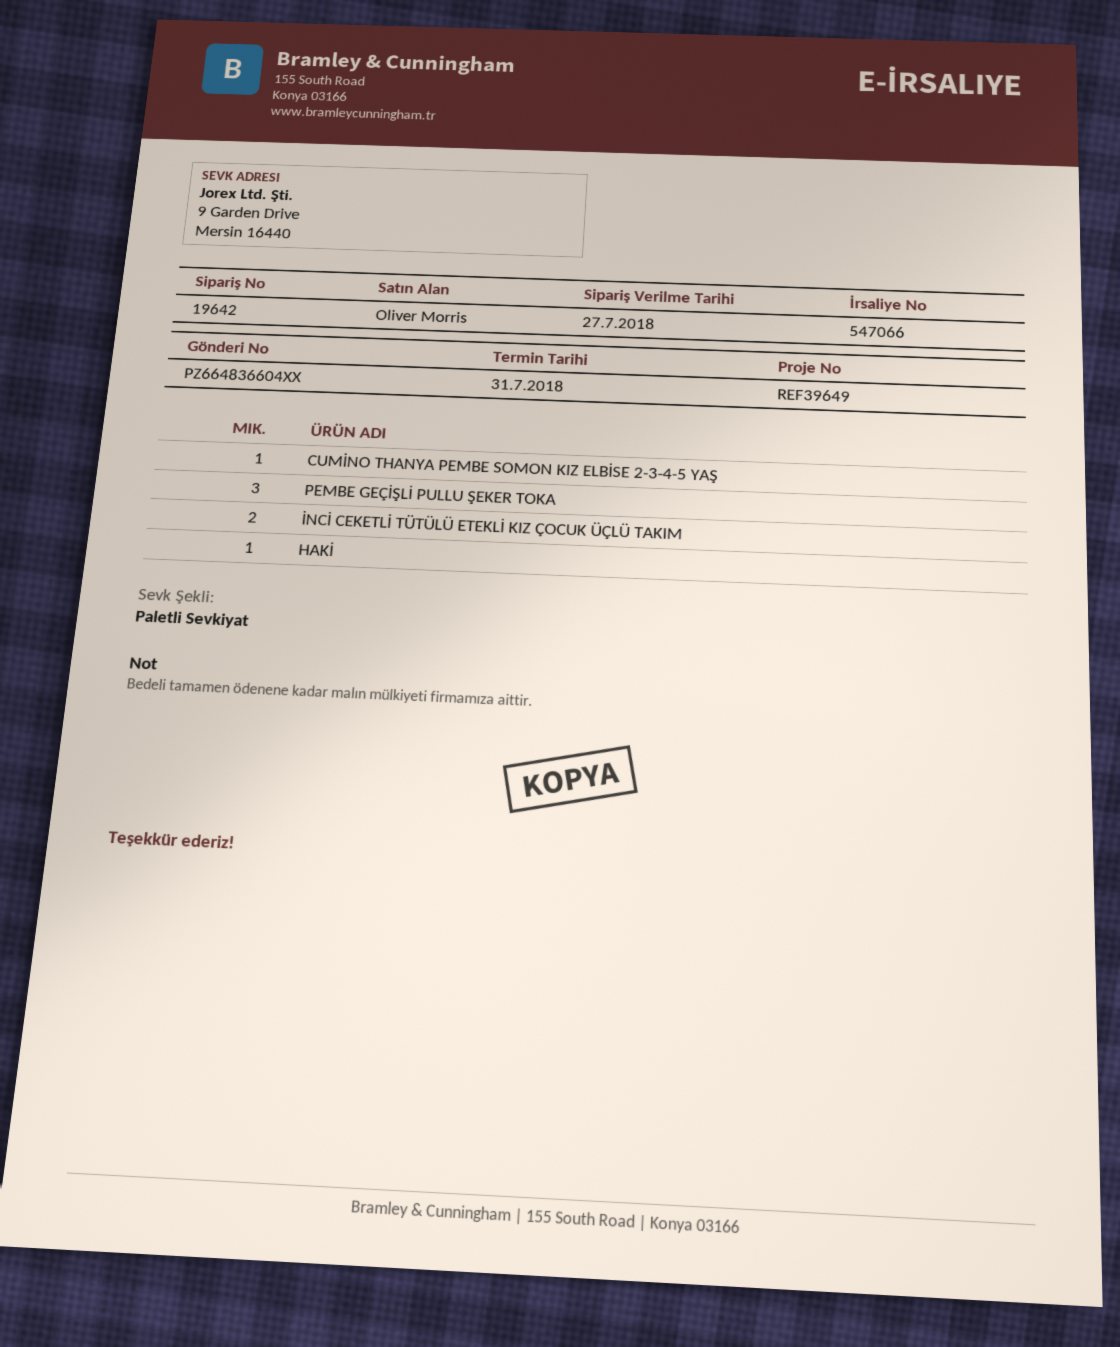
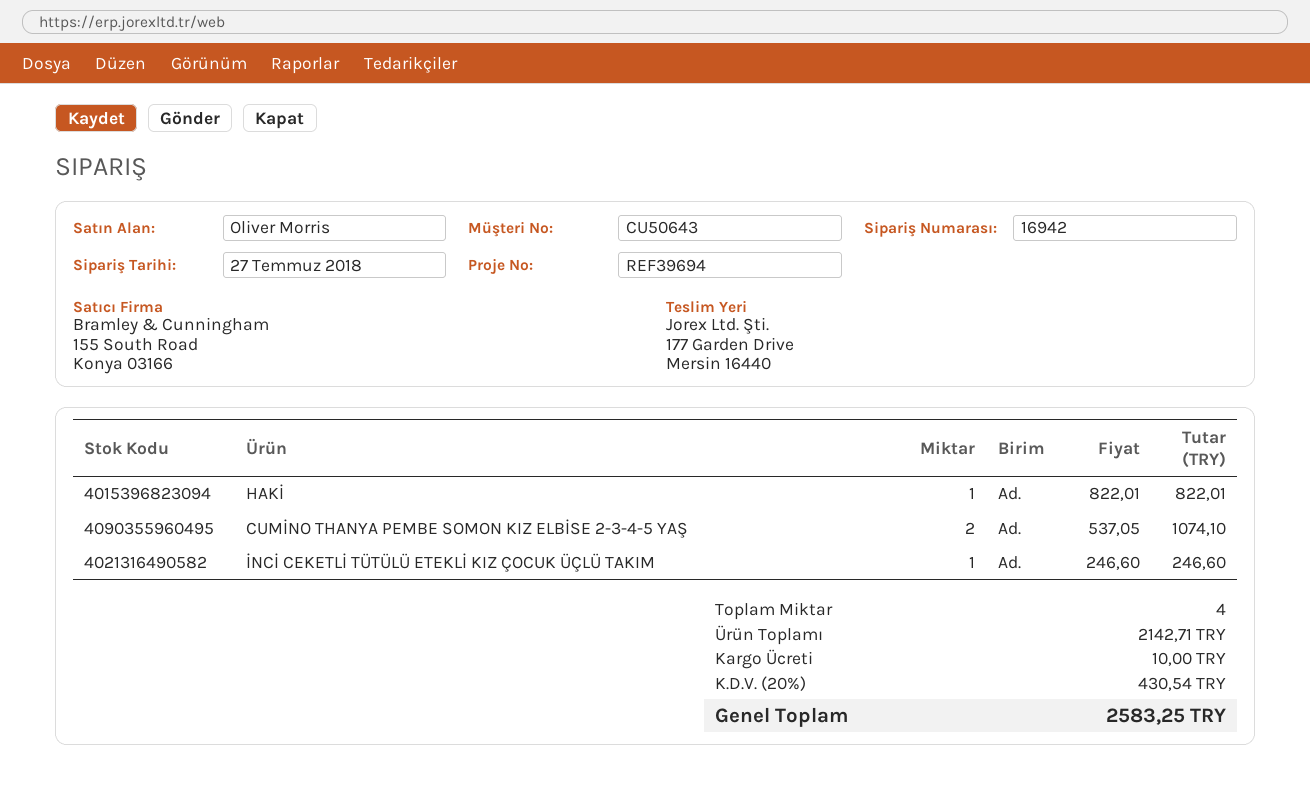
order number: 19642 -> 16942
reference: REF39649 -> REF39694
ship to: 9 Garden Drive, Mersin 16440 -> 177 Garden Drive, Mersin 16440
CUMİNO THANYA PEMBE SOMON KIZ ELBİSE 2-3-4-5 YAŞ: 1 -> 2
PEMBE GEÇİŞLİ PULLU ŞEKER TOKA: 3 -> none
İNCİ CEKETLİ TÜTÜLÜ ETEKLİ KIZ ÇOCUK ÜÇLÜ TAKIM: 2 -> 1

